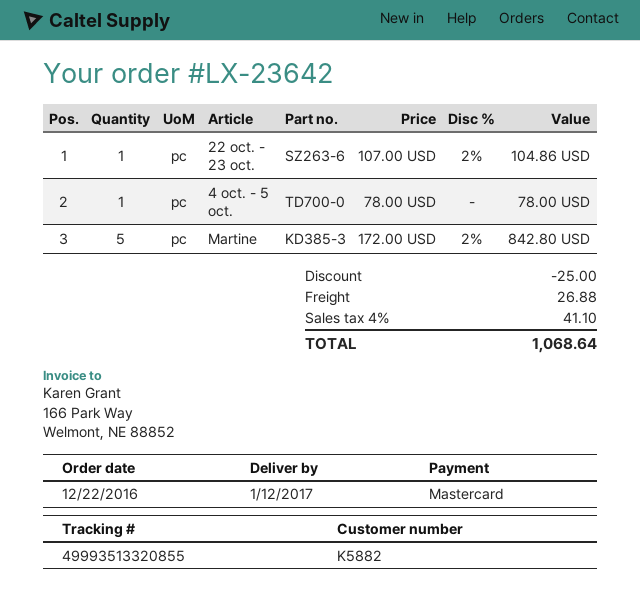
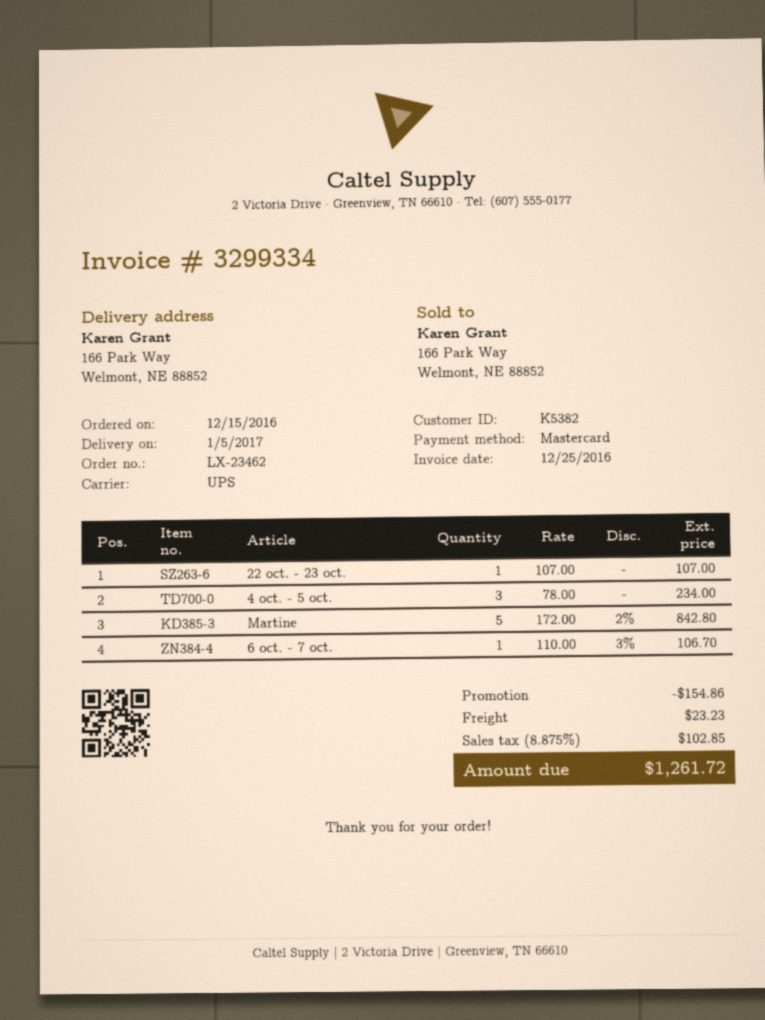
order number: LX-23642 -> LX-23462
order date: 2016-12-22 -> 2016-12-15
delivery date: 2017-01-12 -> 2017-01-05
customer number: K5882 -> K5382
22 oct. - 23 oct.: 1 x 107.00 - 2% = 104.86 -> 1 x 107.00 = 107.00
4 oct. - 5 oct.: 1 x 78.00 = 78.00 -> 3 x 78.00 = 234.00
6 oct. - 7 oct.: none -> 1 x 110.00 - 3% = 106.70
discount: 25.00 -> 154.86
shipping: 26.88 -> 23.23
tax: 4% = 41.10 -> 8.875% = 102.85
total: 1068.64 -> 1261.72

